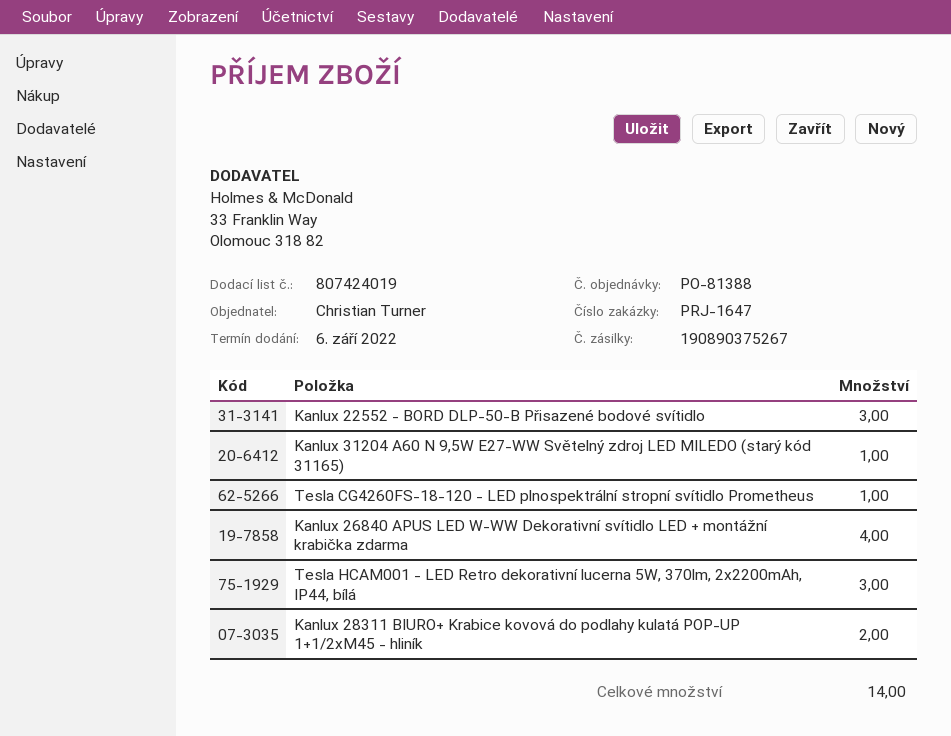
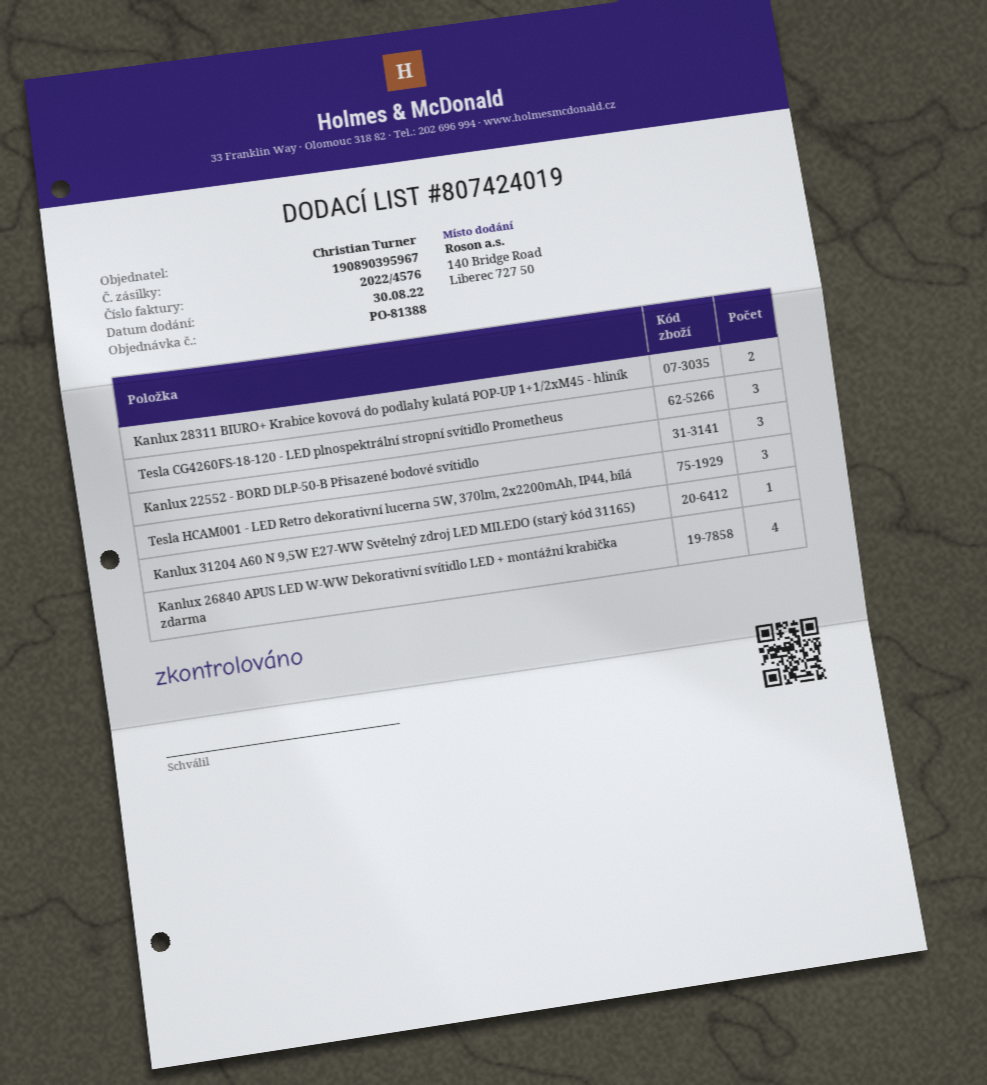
delivery date: 2022-09-06 -> 2022-08-30
tracking number: 190890375267 -> 190890395967
Tesla CG4260FS-18-120 - LED plnospektrální stropní svítidlo Prometheus: 1 -> 3

